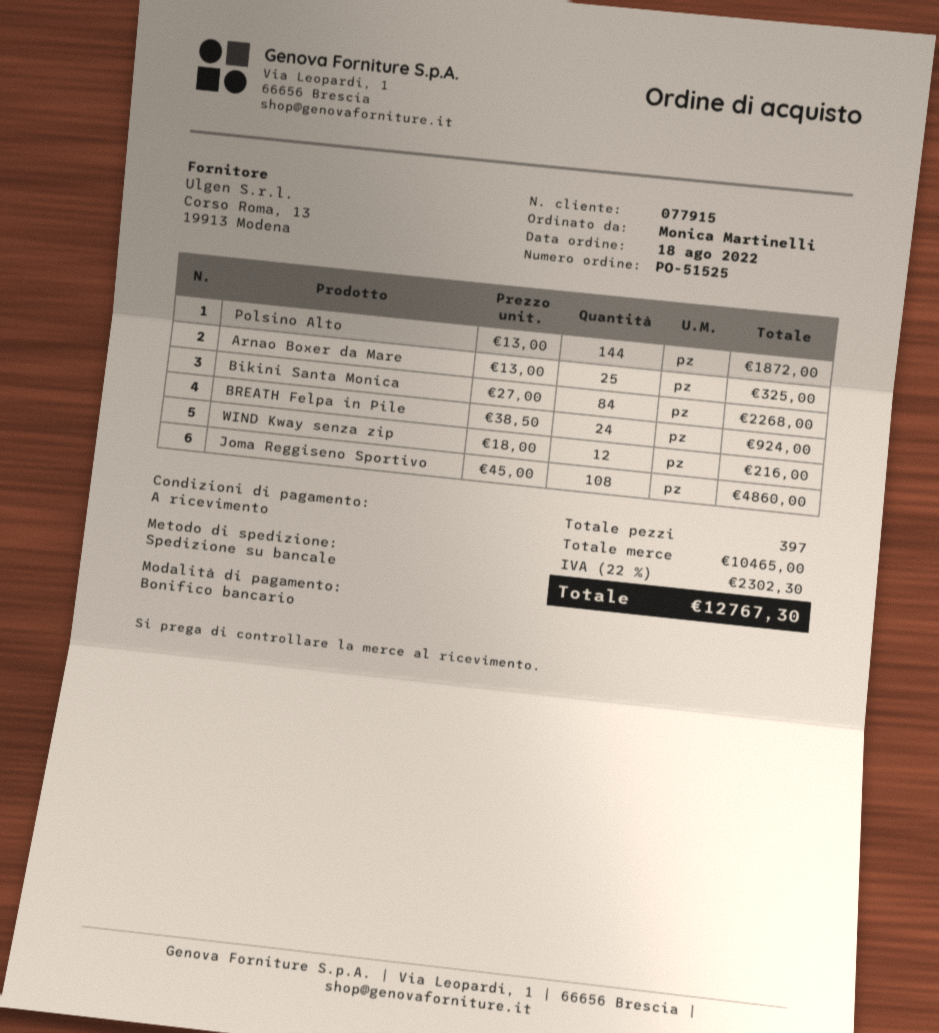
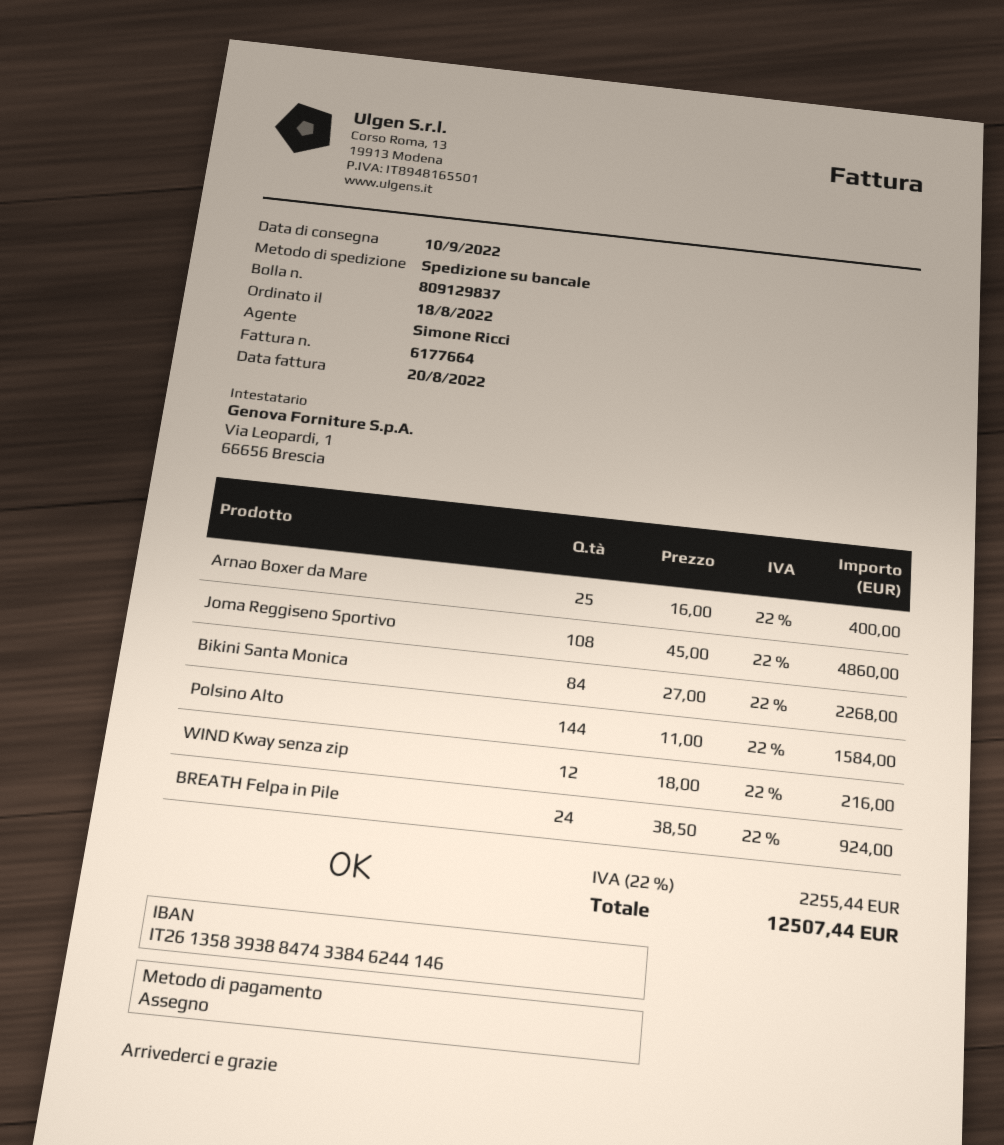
payment method: bank transfer -> cheque
Polsino Alto: 144 x 13.00 = 1872.00 -> 144 x 11.00 = 1584.00
Arnao Boxer da Mare: 25 x 13.00 = 325.00 -> 25 x 16.00 = 400.00
tax: 22% = 2302.30 -> 22% = 2255.44
total: 12767.30 -> 12507.44

